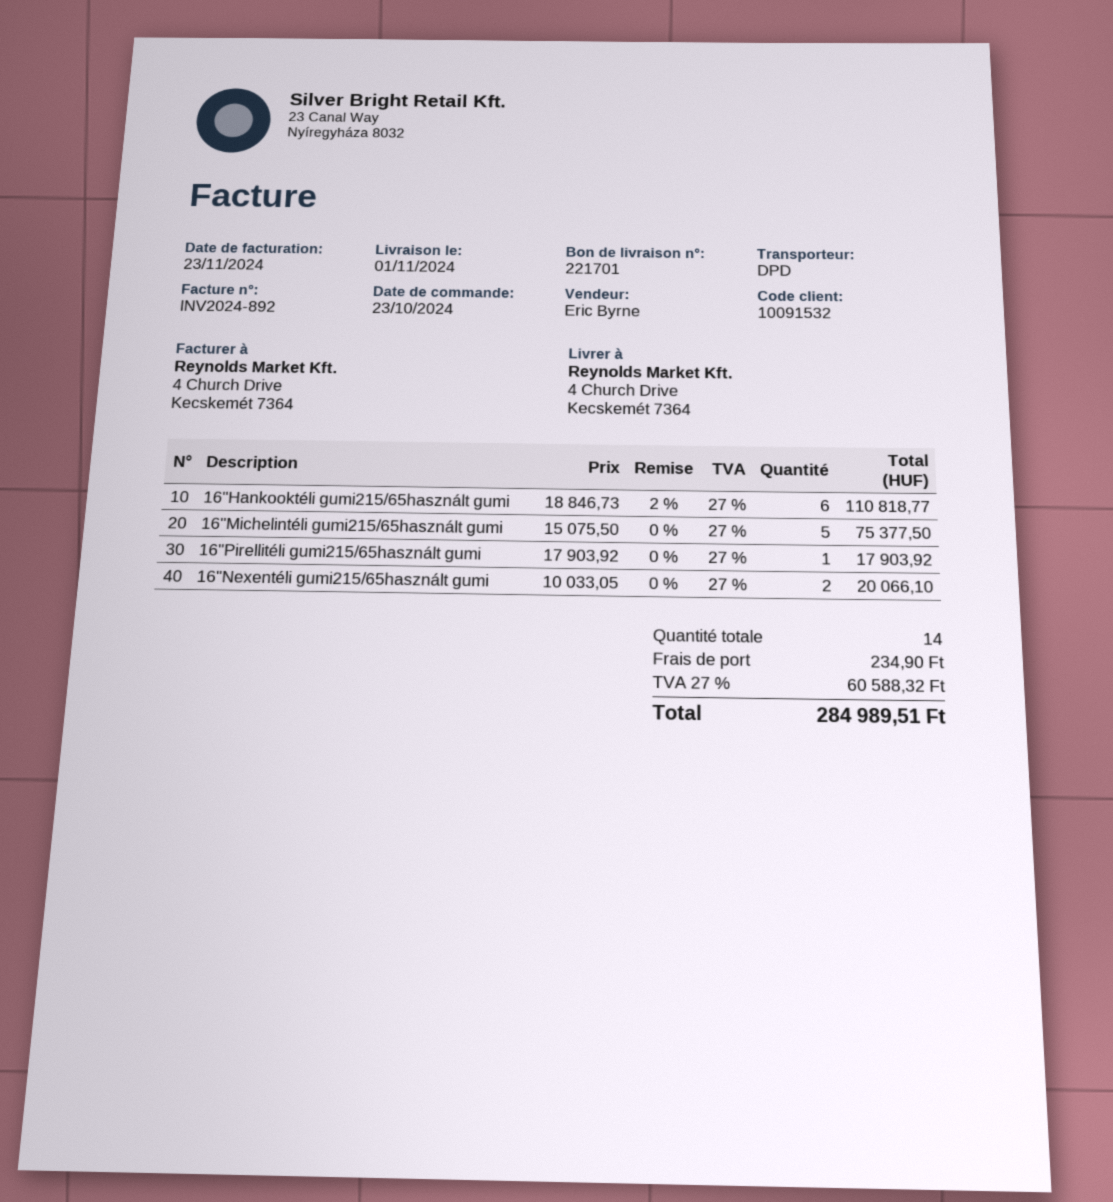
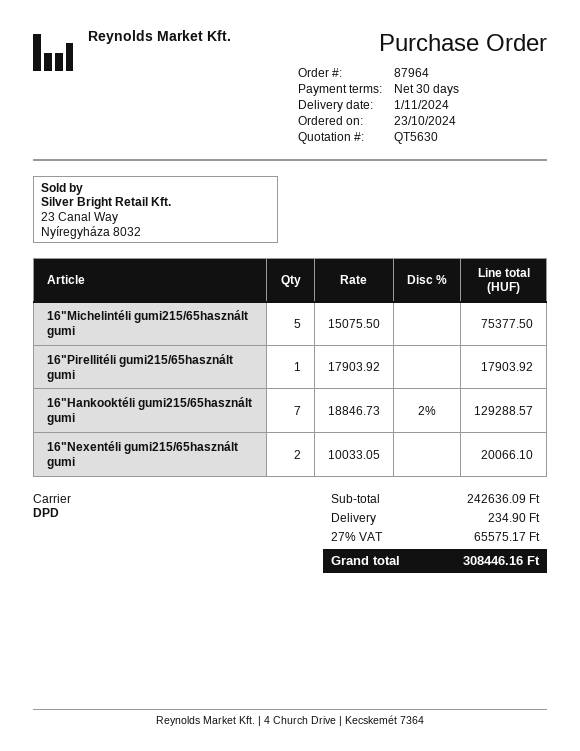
16"Hankooktéli gumi215/65használt gumi: 6 x 18846.73 - 2% = 110818.77 -> 7 x 18846.73 - 2% = 129288.57
tax: 27% = 60588.32 -> 27% = 65575.17
total: 284989.51 -> 308446.16

